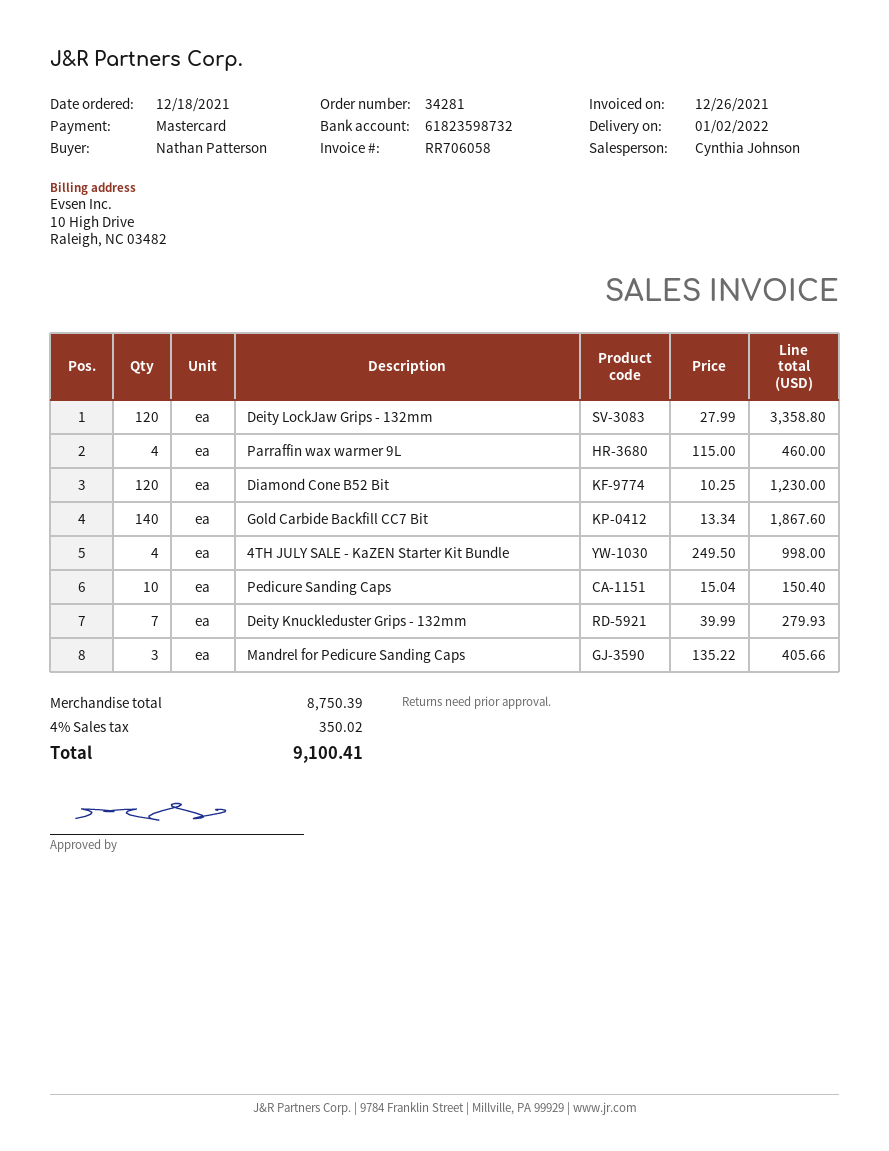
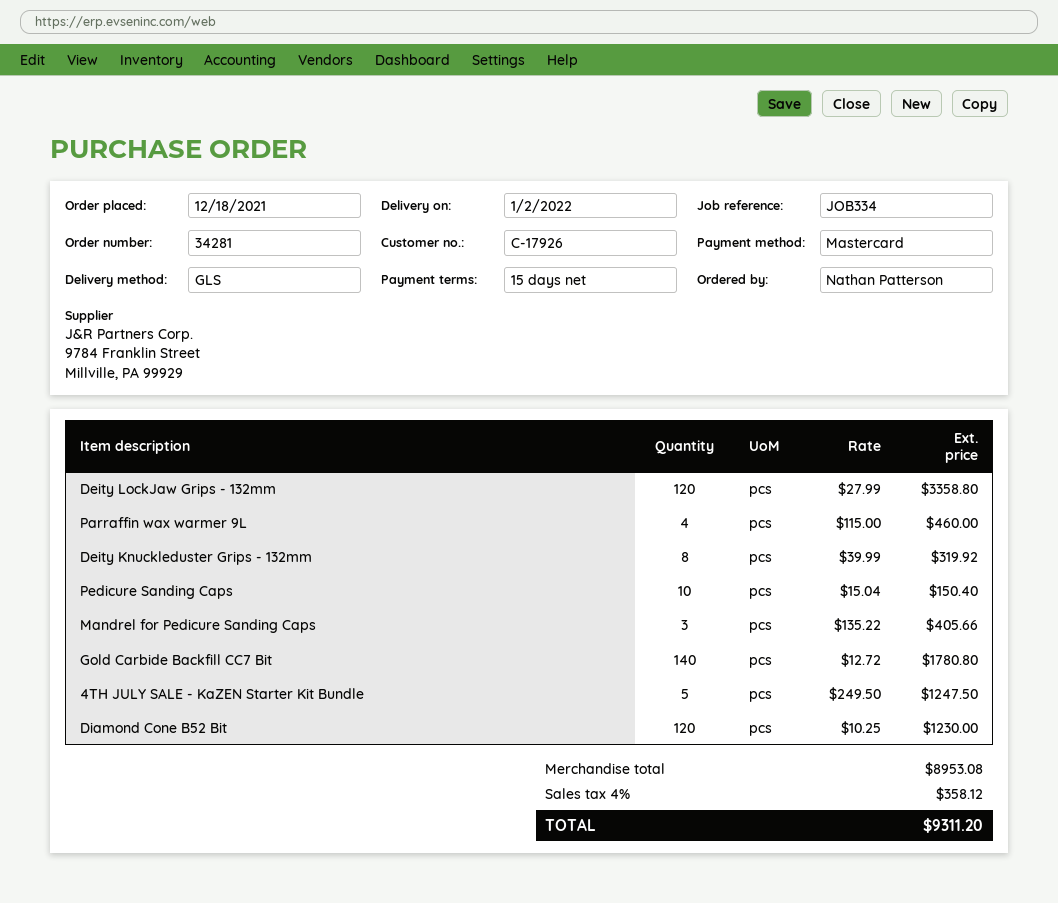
Gold Carbide Backfill CC7 Bit: 140 x 13.34 = 1867.60 -> 140 x 12.72 = 1780.80
4TH JULY SALE - KaZEN Starter Kit Bundle: 4 x 249.50 = 998.00 -> 5 x 249.50 = 1247.50
Deity Knuckleduster Grips - 132mm: 7 x 39.99 = 279.93 -> 8 x 39.99 = 319.92
subtotal: 8750.39 -> 8953.08
tax: 4% = 350.02 -> 4% = 358.12
total: 9100.41 -> 9311.20

